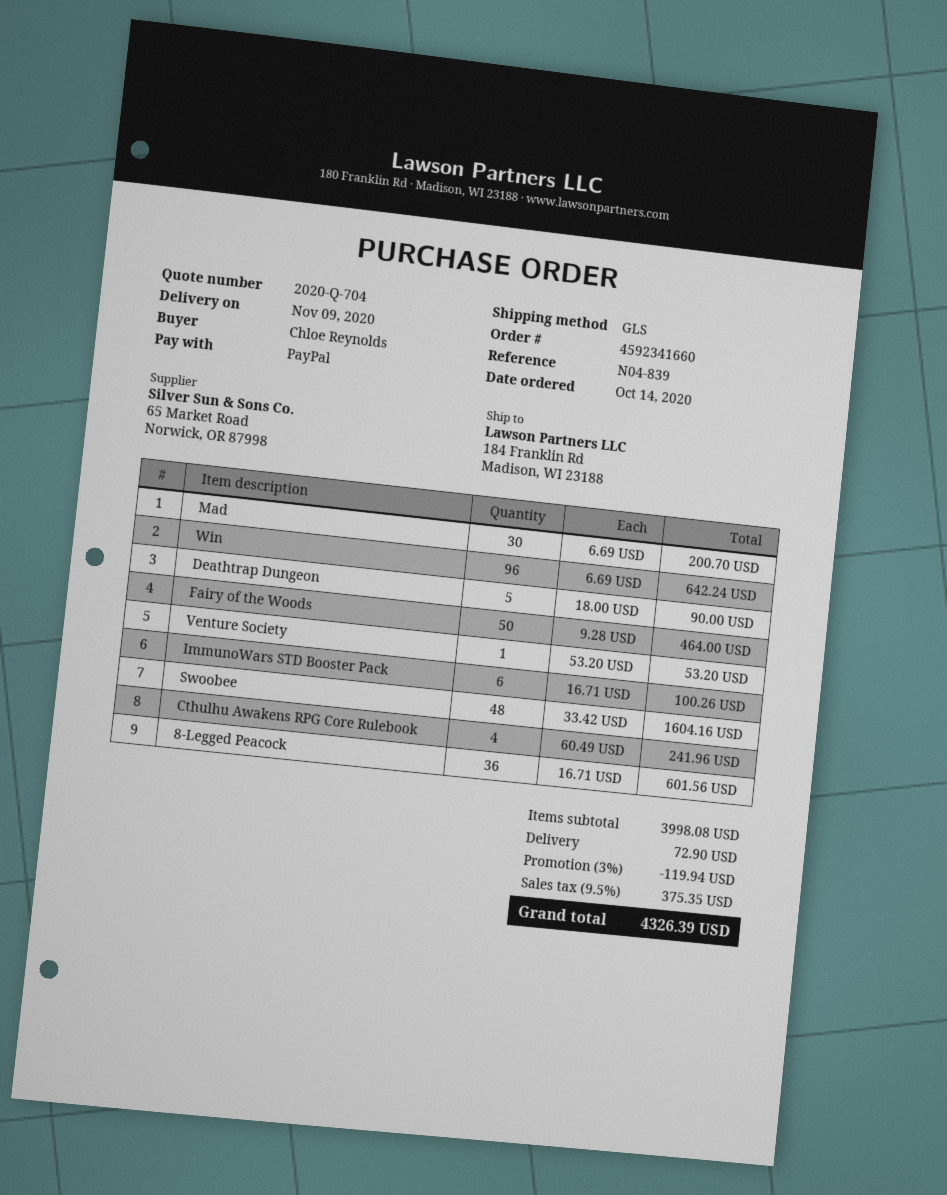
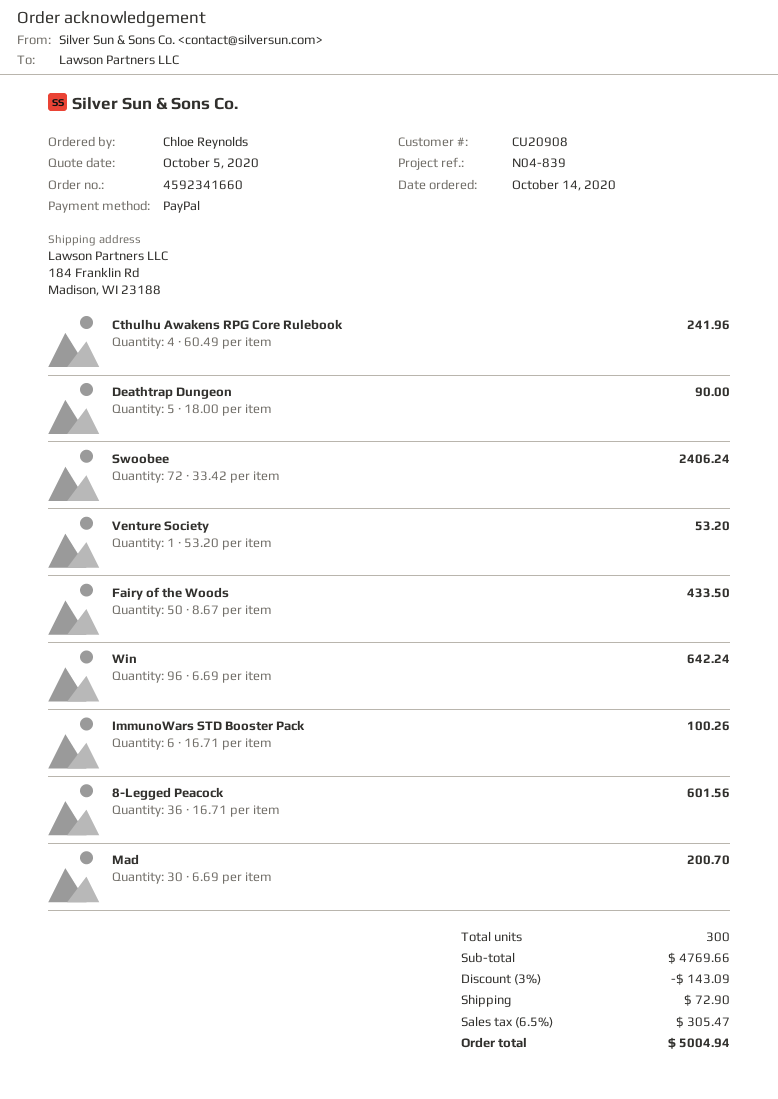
Fairy of the Woods: 50 x 9.28 = 464.00 -> 50 x 8.67 = 433.50
Swoobee: 48 x 33.42 = 1604.16 -> 72 x 33.42 = 2406.24
subtotal: 3998.08 -> 4769.66
discount: 3% = 119.94 -> 3% = 143.09
tax: 9.5% = 375.35 -> 6.5% = 305.47
total: 4326.39 -> 5004.94

